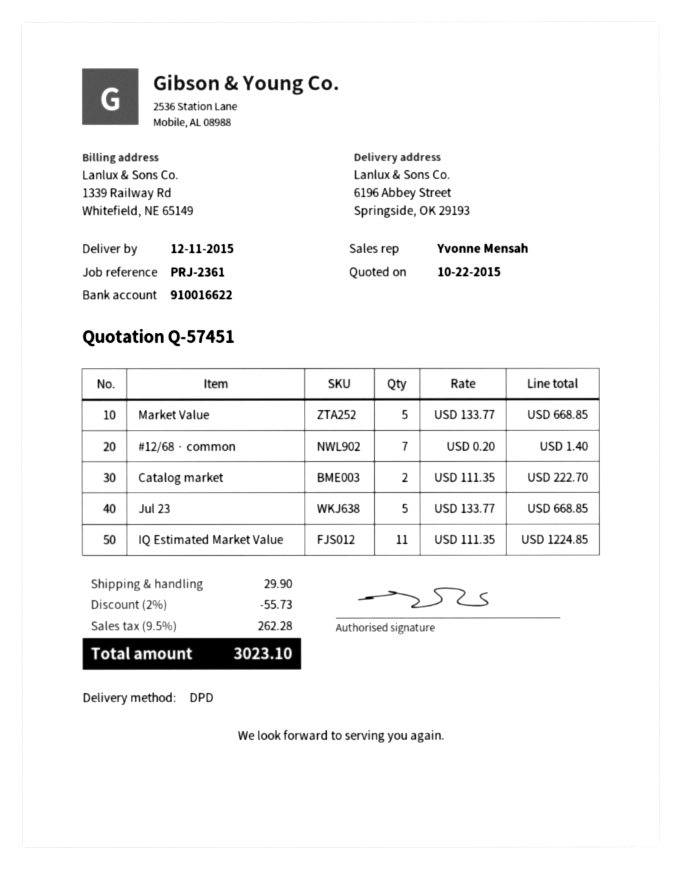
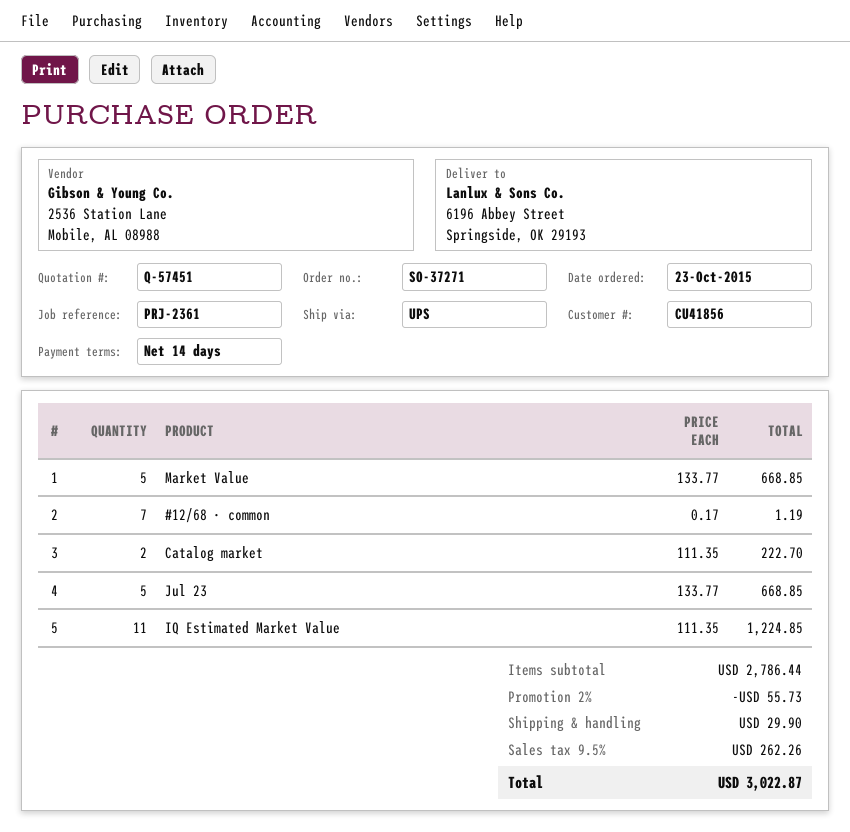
shipping method: DPD -> UPS
#12/68 · common: 7 x 0.20 = 1.40 -> 7 x 0.17 = 1.19
tax: 9.5% = 262.28 -> 9.5% = 262.26
total: 3023.10 -> 3022.87

